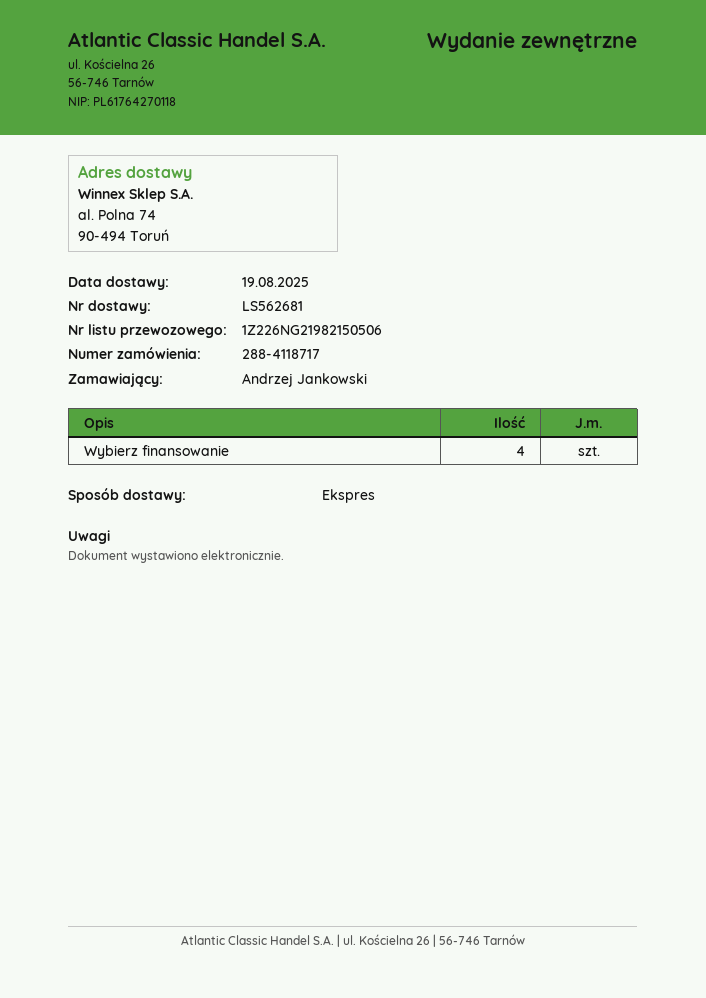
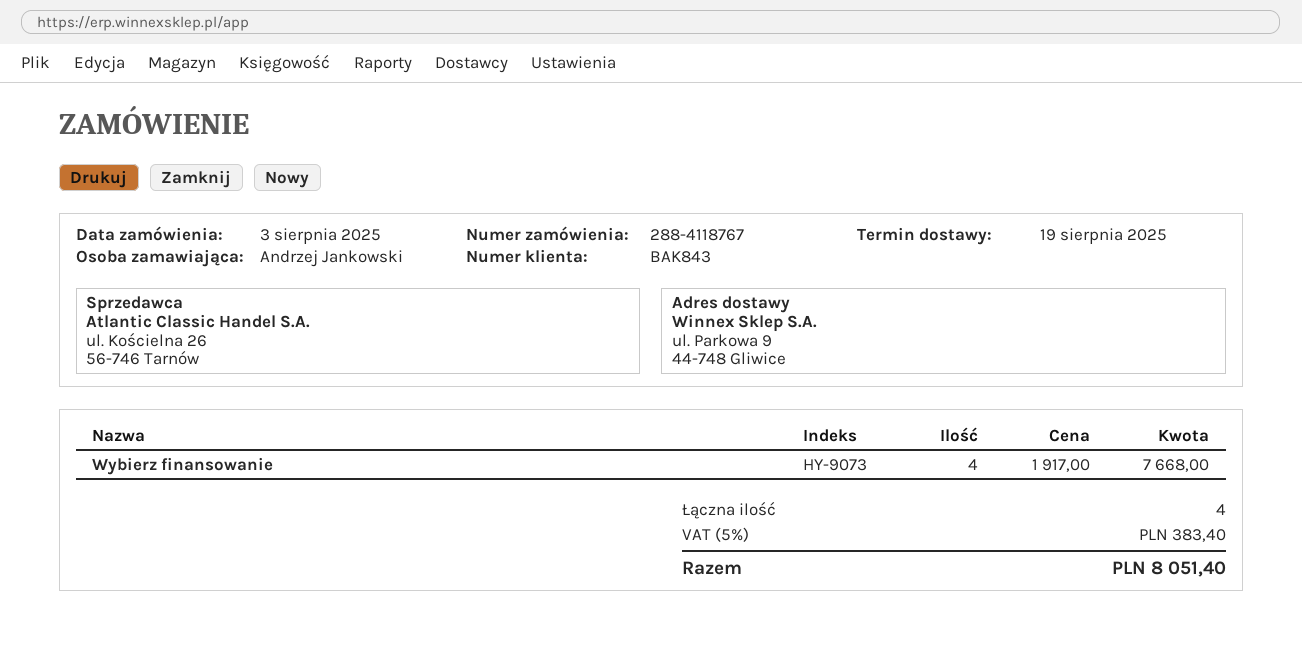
order number: 288-4118717 -> 288-4118767
ship to: al. Polna 74, 90-494 Toruń -> ul. Parkowa 9, 44-748 Gliwice

